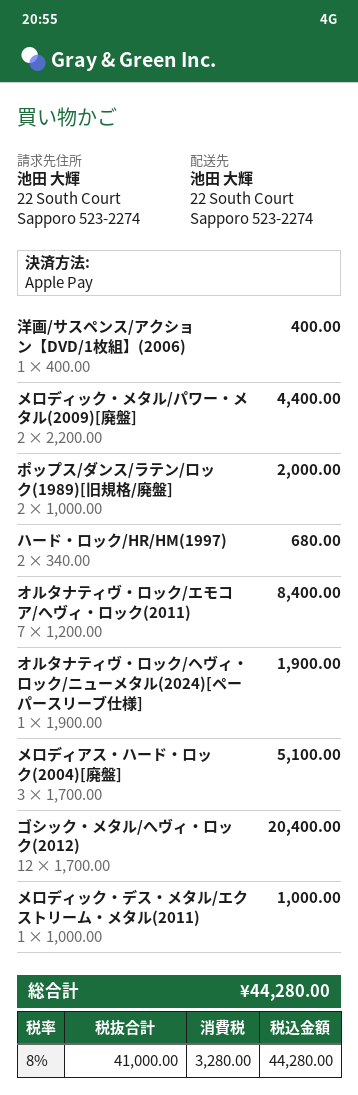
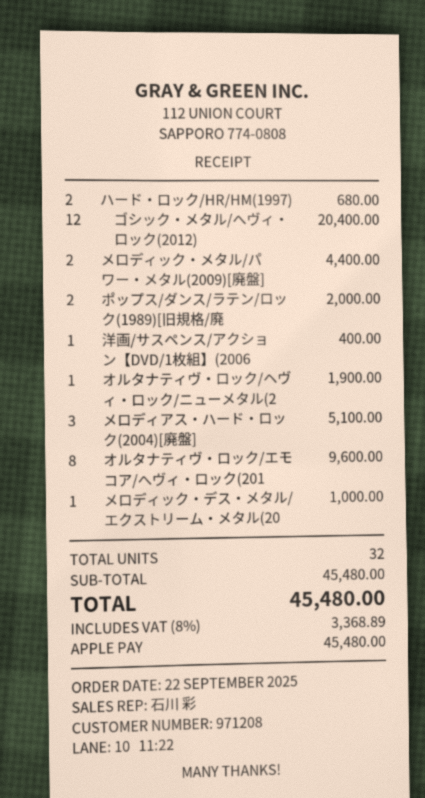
オルタナティヴ・ロック/エモコア/へヴィ・ロック(2011): 7 for 8400.00 -> 8 for 9600.00
tax: 8% = 3280.00 -> 8% = 3368.89
total: 44280.00 -> 45480.00

